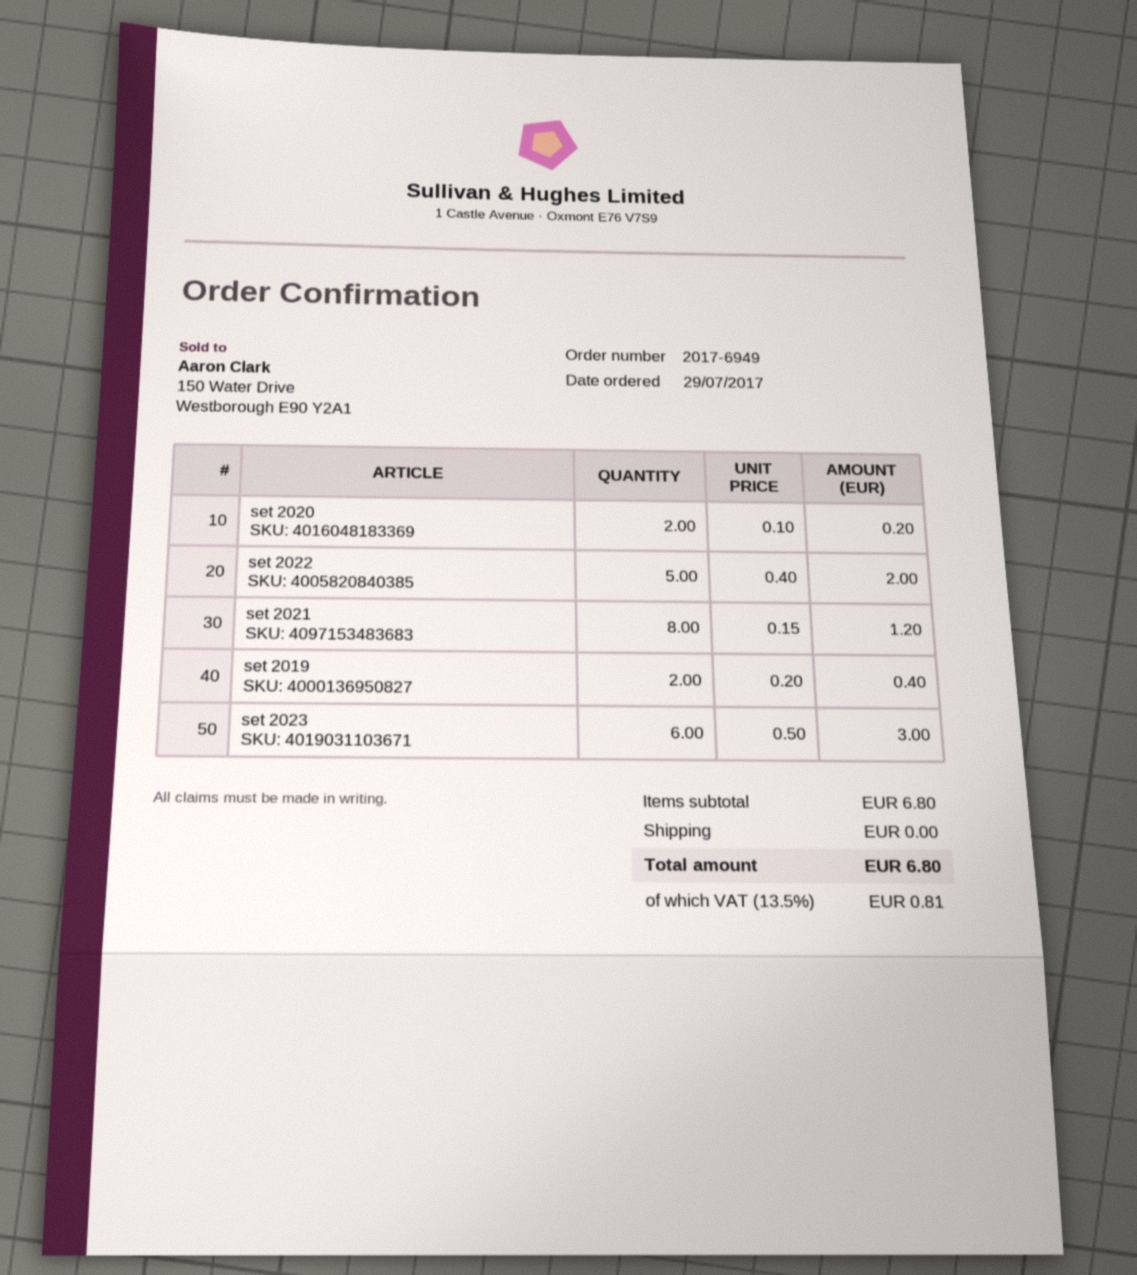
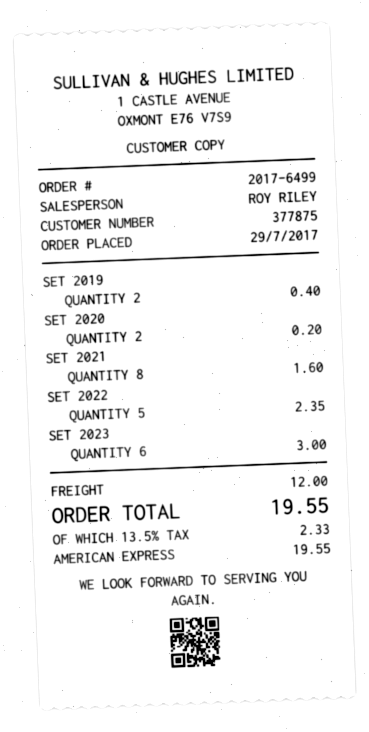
order number: 2017-6949 -> 2017-6499
set 2022: 5 for 2.00 -> 5 for 2.35
set 2021: 8 for 1.20 -> 8 for 1.60
shipping: 0.00 -> 12.00
tax: 13.5% = 0.81 -> 13.5% = 2.33
total: 6.80 -> 19.55

